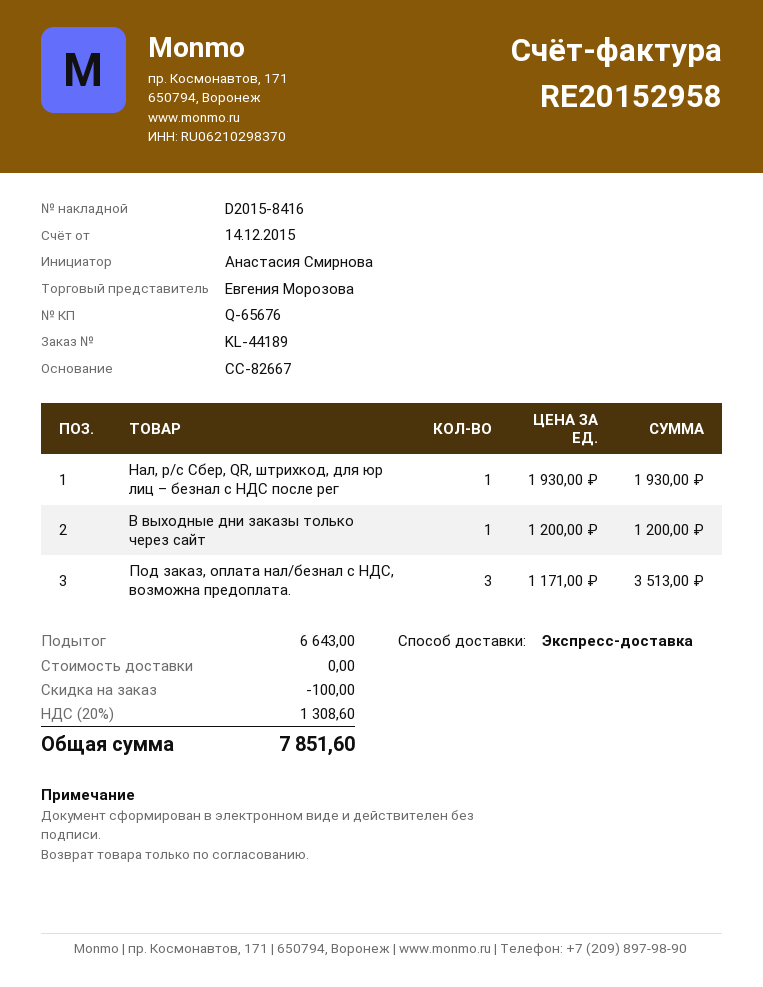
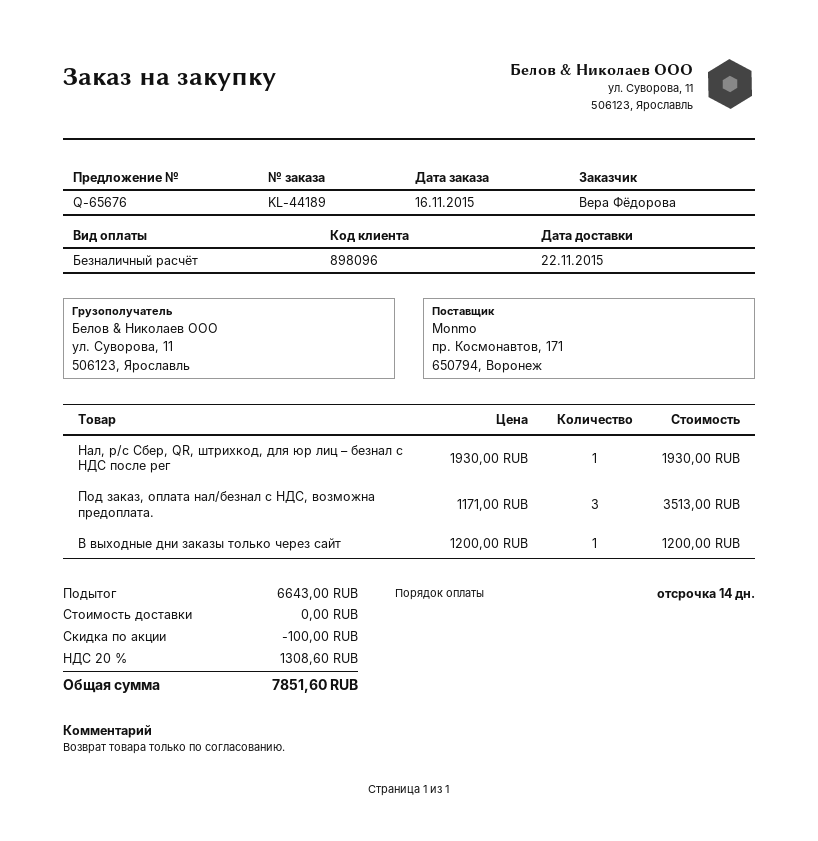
ordered by: Анастасия Смирнова -> Вера Фёдорова

